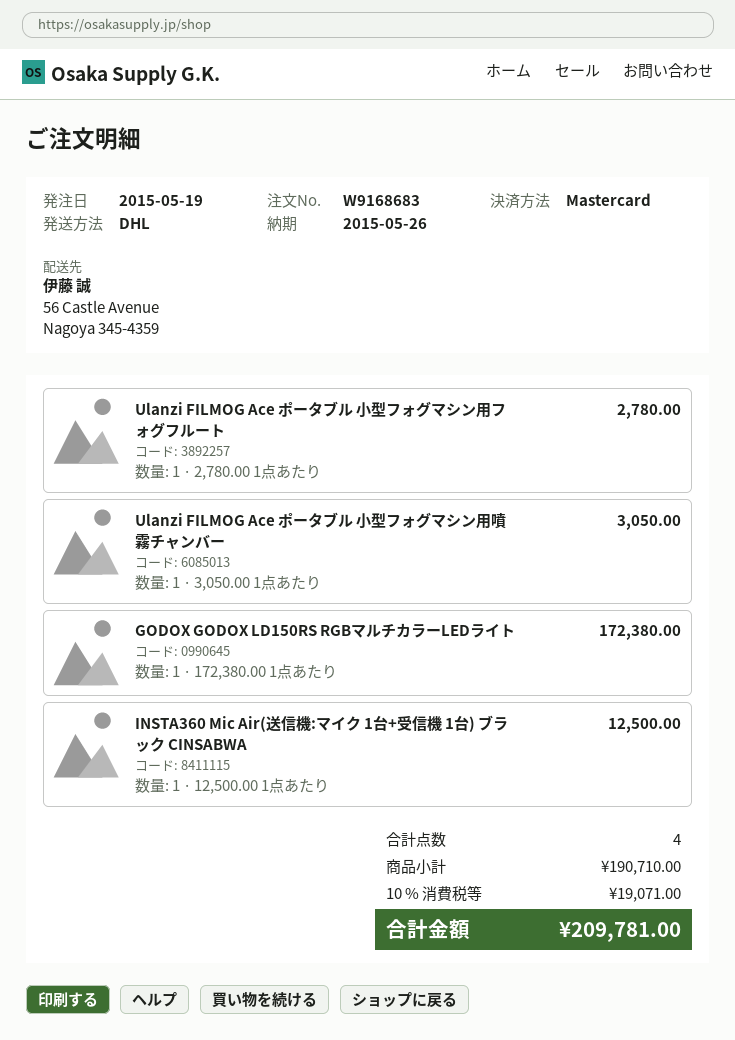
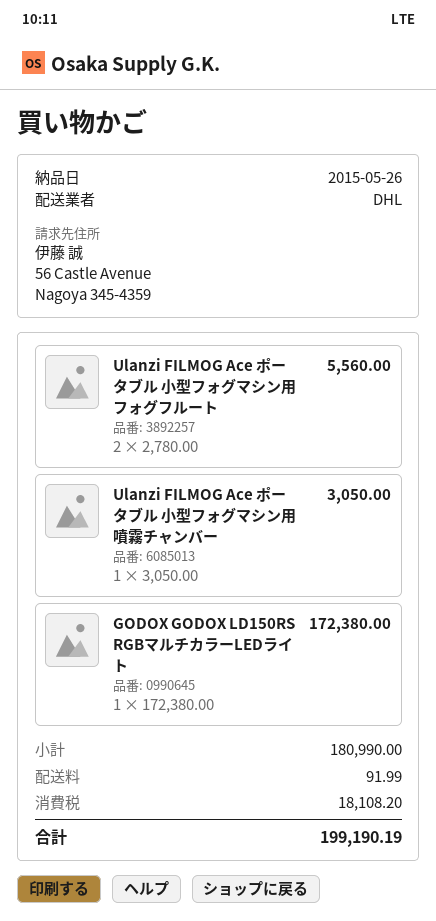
Ulanzi FILMOG Ace ポータブル 小型フォグマシン用フォグフルート: 1 x 2780.00 = 2780.00 -> 2 x 2780.00 = 5560.00
INSTA360 Mic Air(送信機:マイク 1台+受信機 1台) ブラック CINSABWA: 1 x 12500.00 = 12500.00 -> none
subtotal: 190710.00 -> 180990.00
shipping: none -> 91.99
tax: 19071.00 -> 18108.20
total: 209781.00 -> 199190.19

